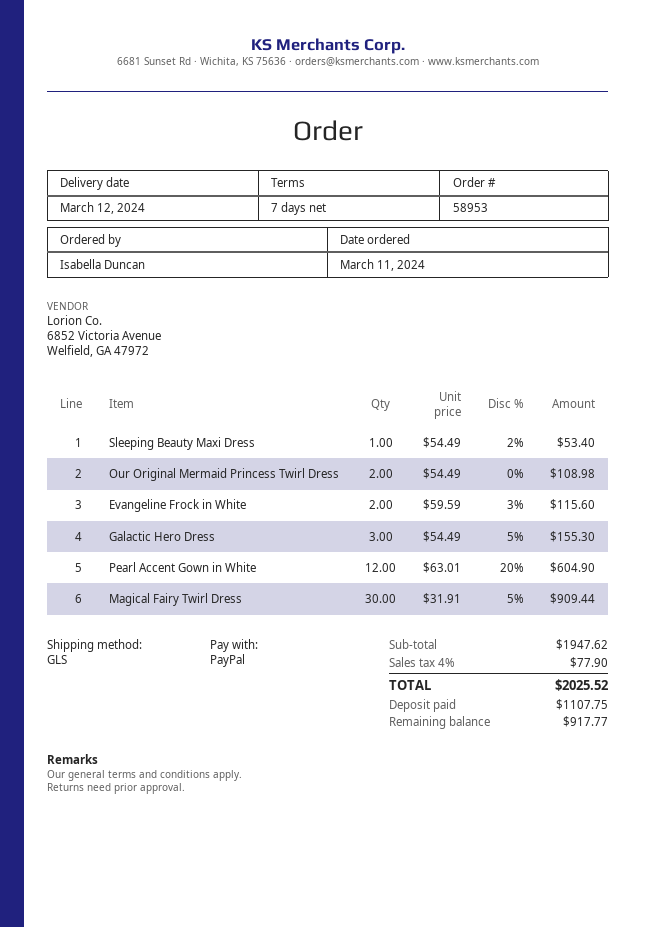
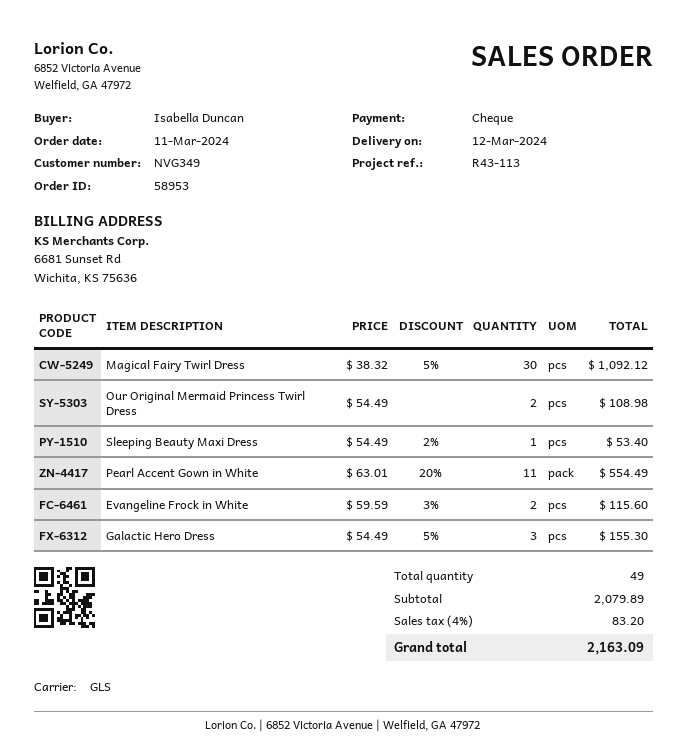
payment method: PayPal -> cheque
Pearl Accent Gown in White: 12 x 63.01 - 20% = 604.90 -> 11 x 63.01 - 20% = 554.49
Magical Fairy Twirl Dress: 30 x 31.91 - 5% = 909.44 -> 30 x 38.32 - 5% = 1092.12
subtotal: 1947.62 -> 2079.89
tax: 4% = 77.90 -> 4% = 83.20
total: 2025.52 -> 2163.09

